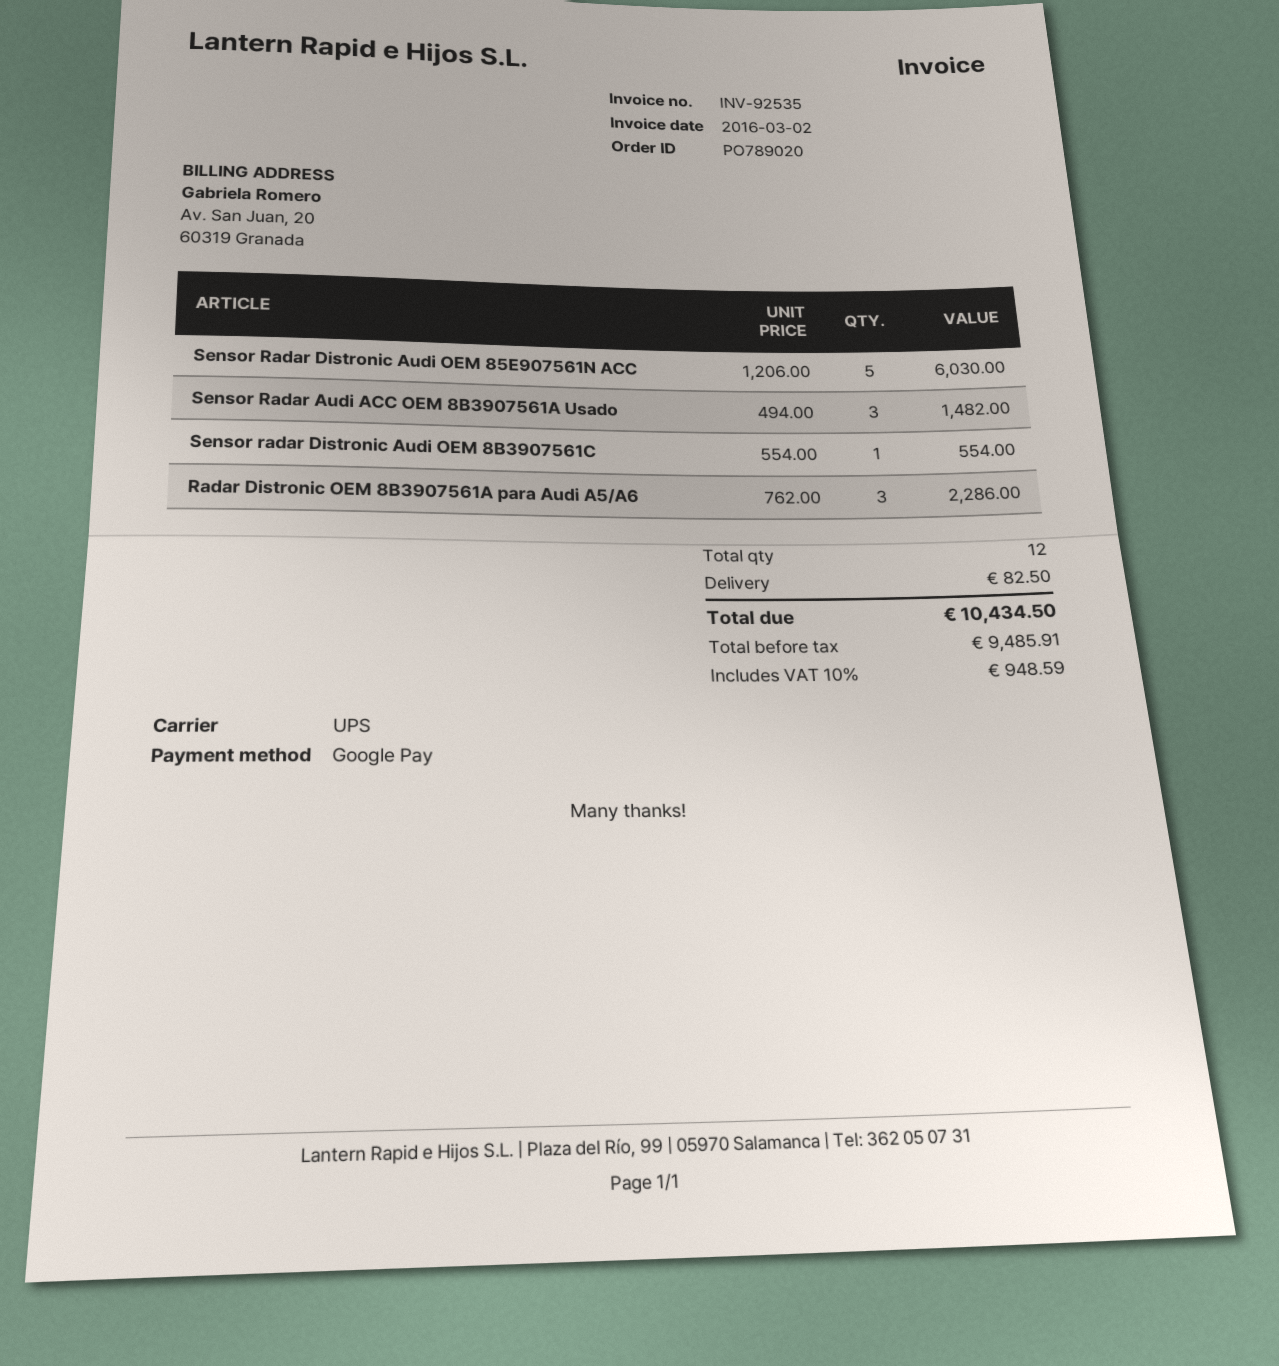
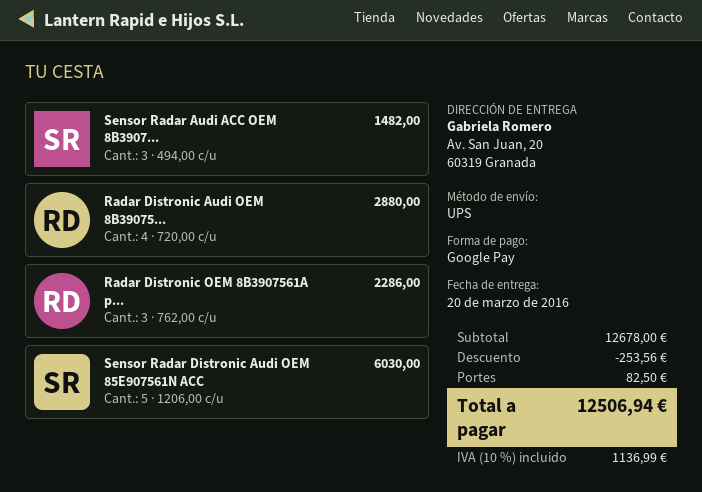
Sensor radar Distronic Audi OEM 8B3907561C: 1 x 554.00 = 554.00 -> none
Radar Distronic Audi OEM 8B39075...: none -> 4 x 720.00 = 2880.00
discount: none -> 253.56
tax: 10% = 948.59 -> 10% = 1136.99
total: 10434.50 -> 12506.94

